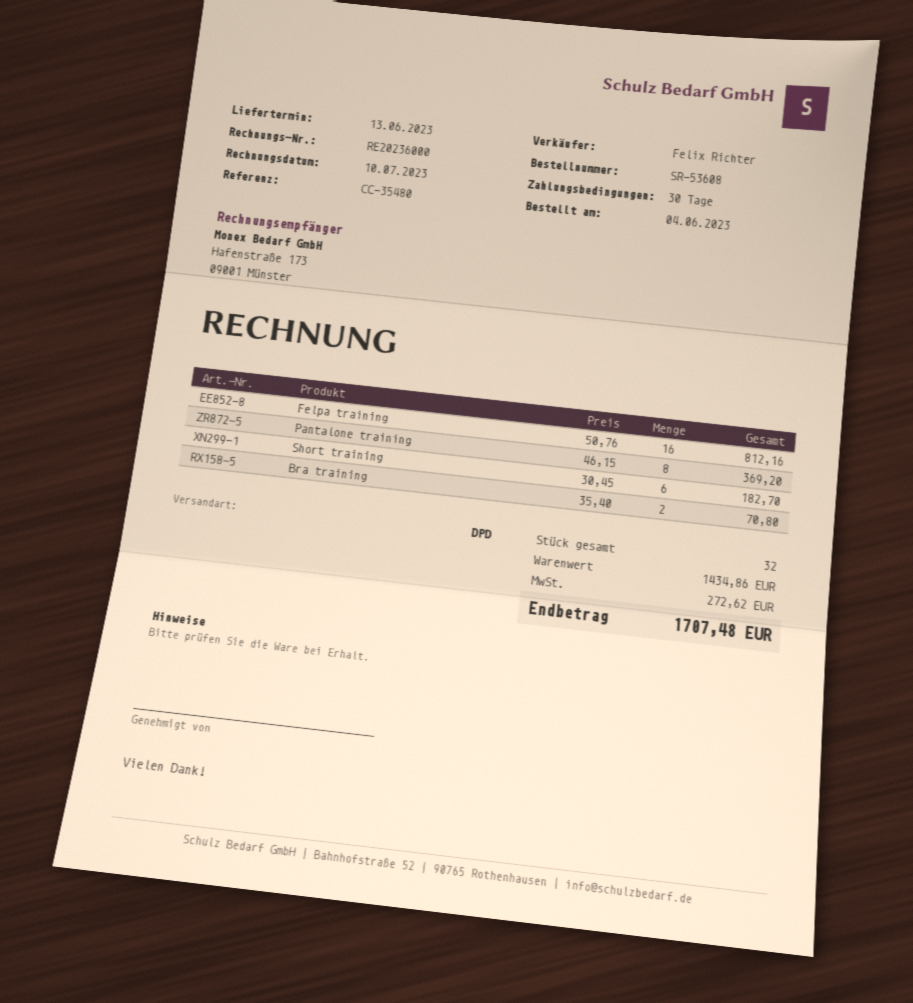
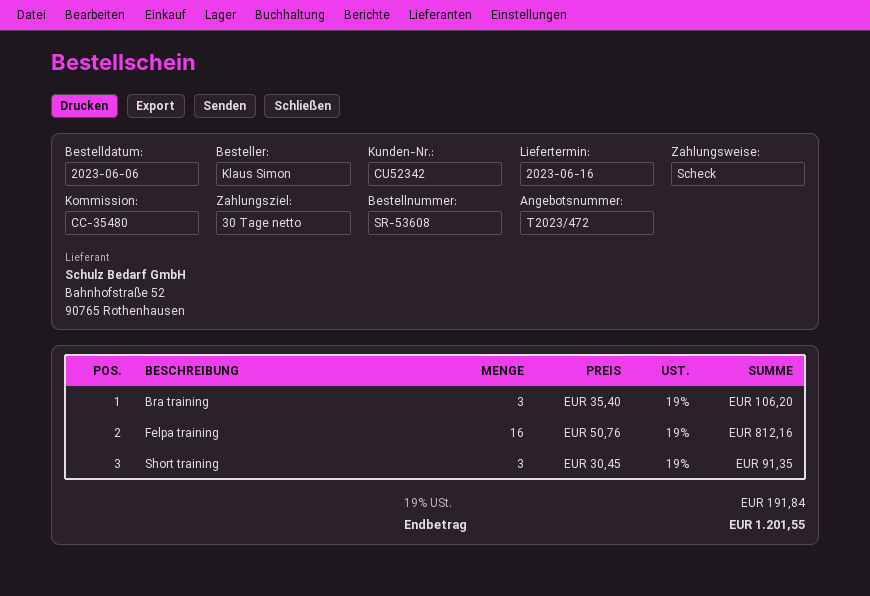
order date: 2023-06-04 -> 2023-06-06
delivery date: 2023-06-13 -> 2023-06-16
Pantalone training: 8 x 46.15 = 369.20 -> none
Short training: 6 x 30.45 = 182.70 -> 3 x 30.45 = 91.35
Bra training: 2 x 35.40 = 70.80 -> 3 x 35.40 = 106.20
tax: 272.62 -> 191.84
total: 1707.48 -> 1201.55

